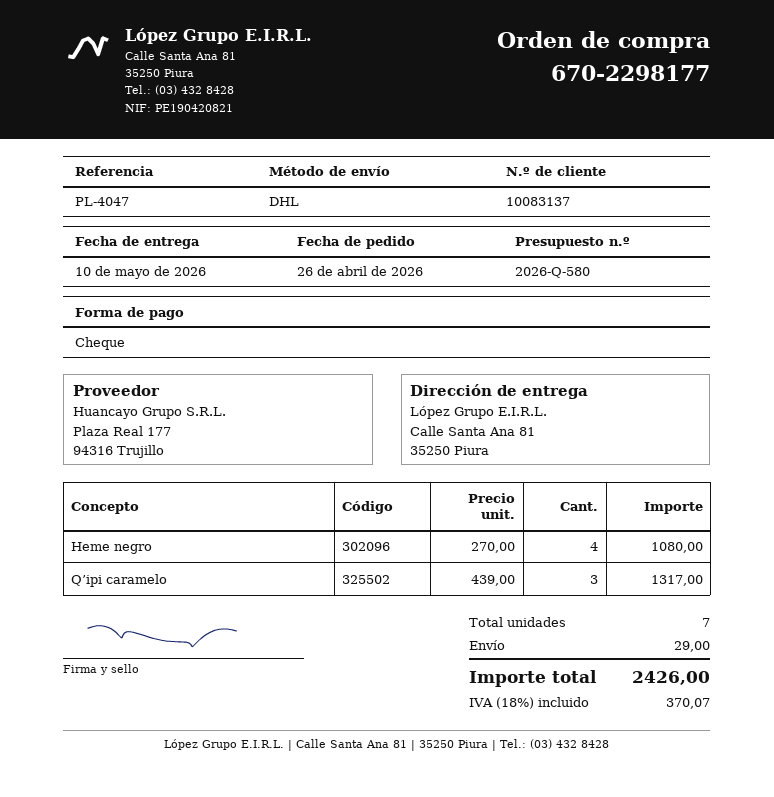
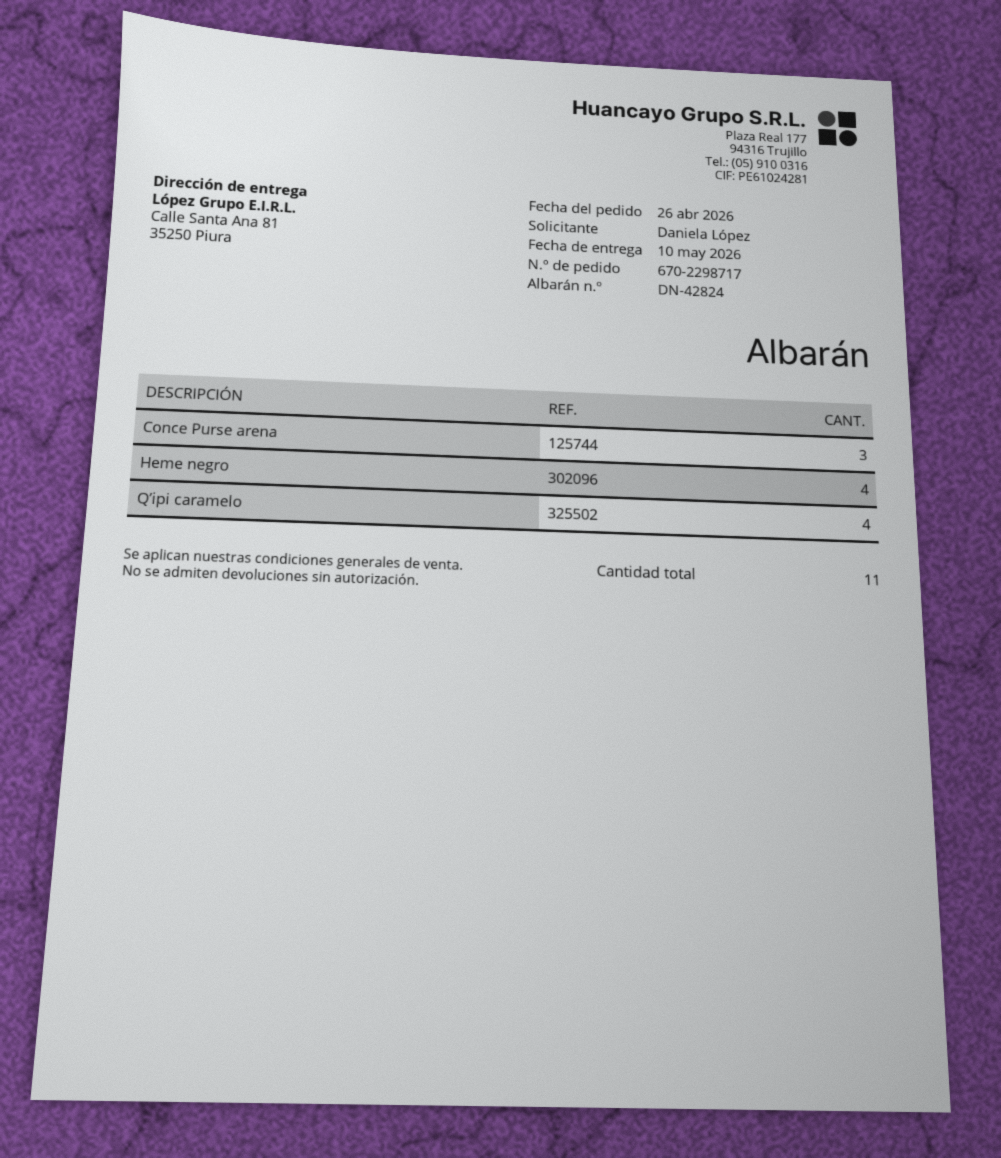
order number: 670-2298177 -> 670-2298717
Q’ipi caramelo: 3 -> 4
Conce Purse arena: none -> 3
total quantity: 7 -> 11

